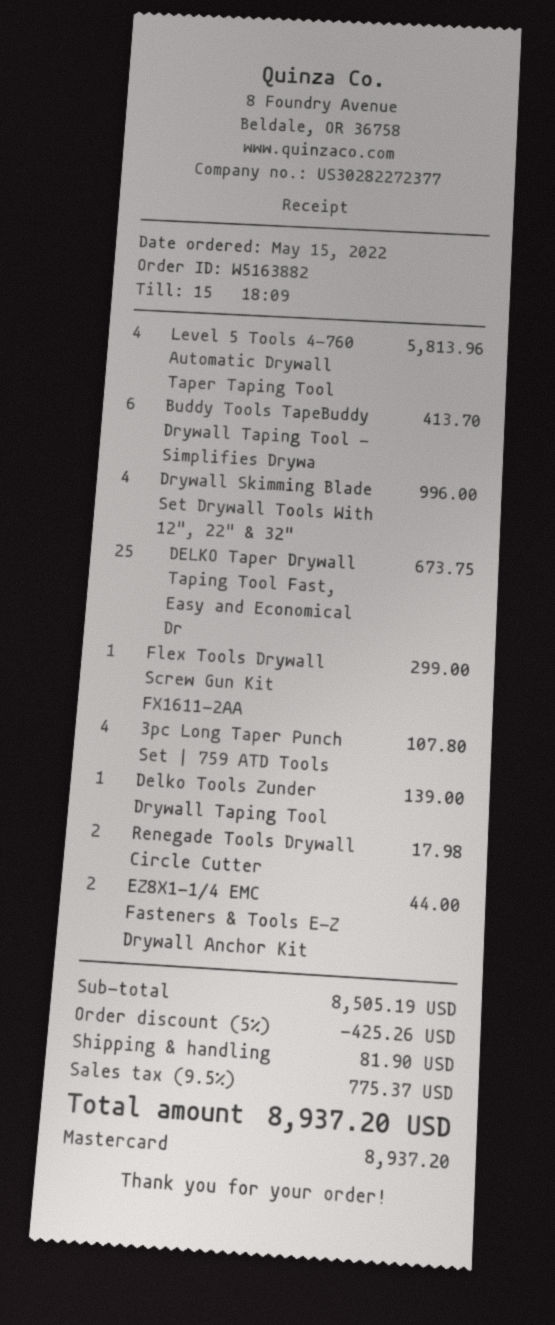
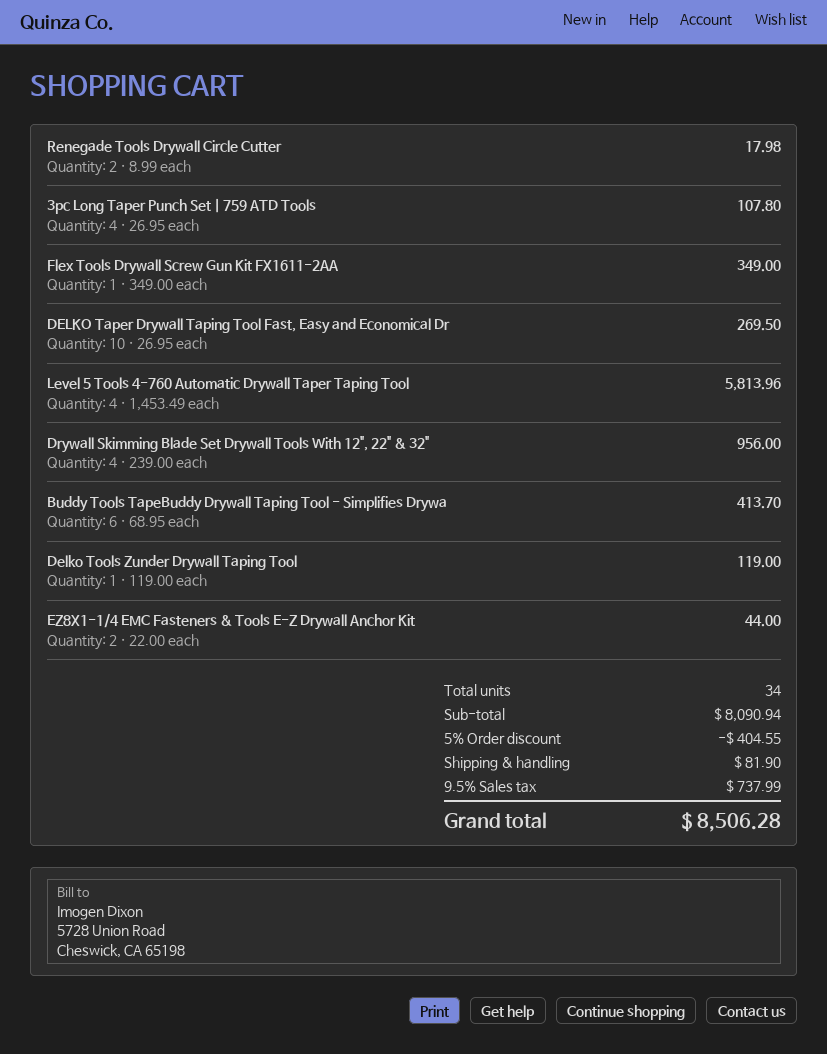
Drywall Skimming Blade Set Drywall Tools With 12", 22" & 32": 4 for 996.00 -> 4 for 956.00
DELKO Taper Drywall Taping Tool Fast, Easy and Economical Dr: 25 for 673.75 -> 10 for 269.50
Flex Tools Drywall Screw Gun Kit FX1611-2AA: 1 for 299.00 -> 1 for 349.00
Delko Tools Zunder Drywall Taping Tool: 1 for 139.00 -> 1 for 119.00
subtotal: 8505.19 -> 8090.94
discount: 5% = 425.26 -> 5% = 404.55
tax: 9.5% = 775.37 -> 9.5% = 737.99
total: 8937.20 -> 8506.28

